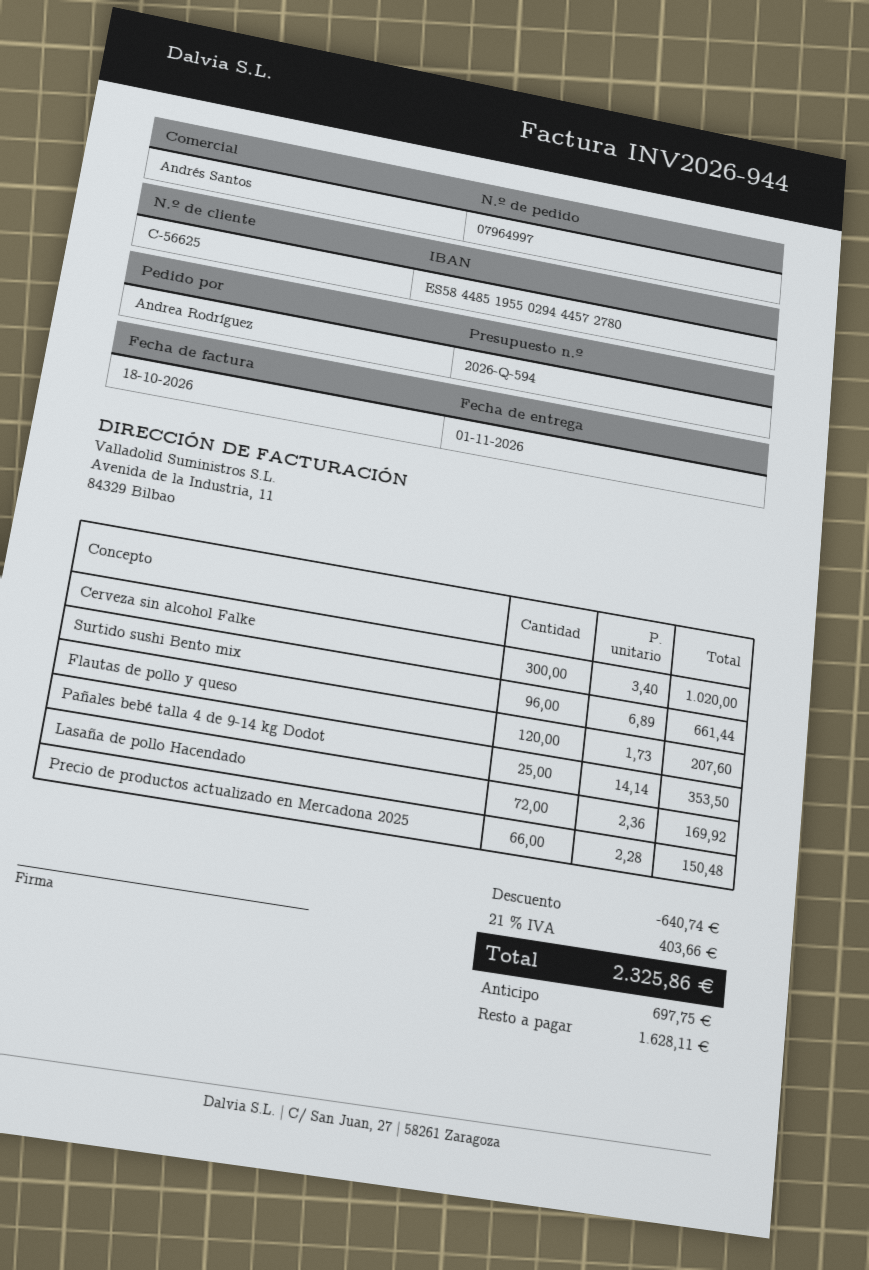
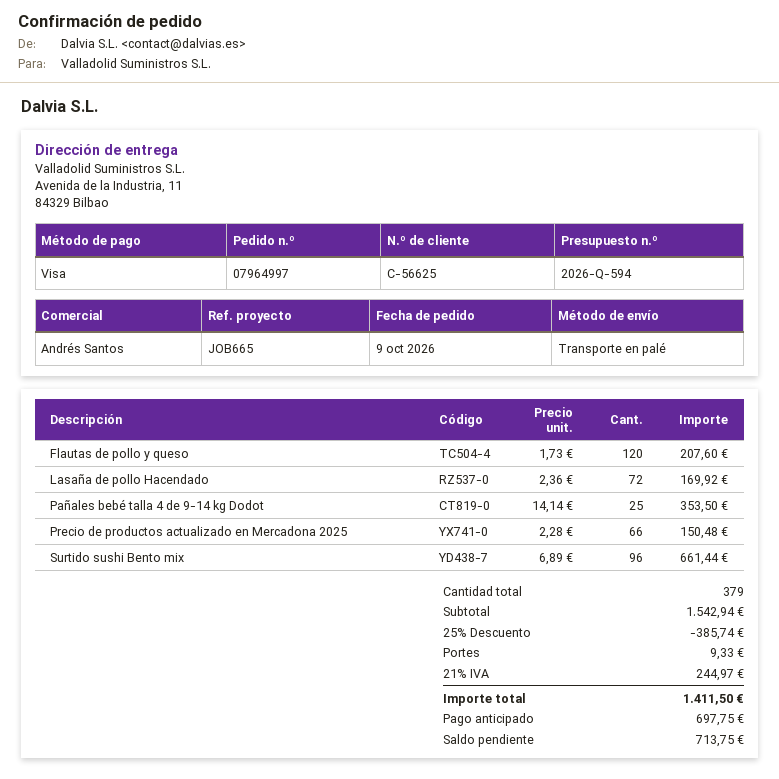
Cerveza sin alcohol Falke: 300 x 3.40 = 1020.00 -> none
discount: 640.74 -> 385.74
shipping: none -> 9.33
tax: 21% = 403.66 -> 21% = 244.97
total: 2325.86 -> 1411.50
balance: 1628.11 -> 713.75

